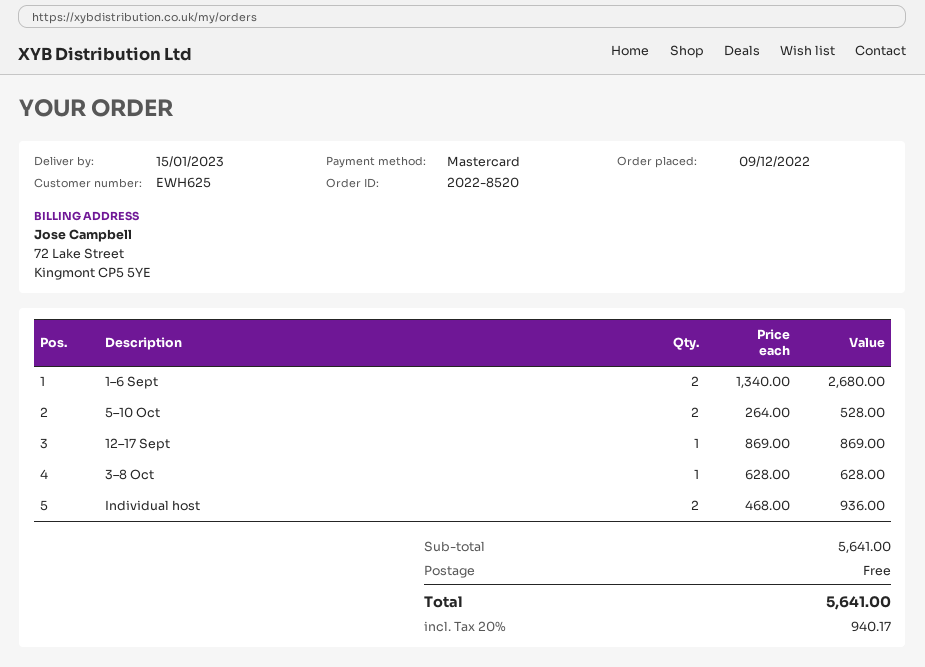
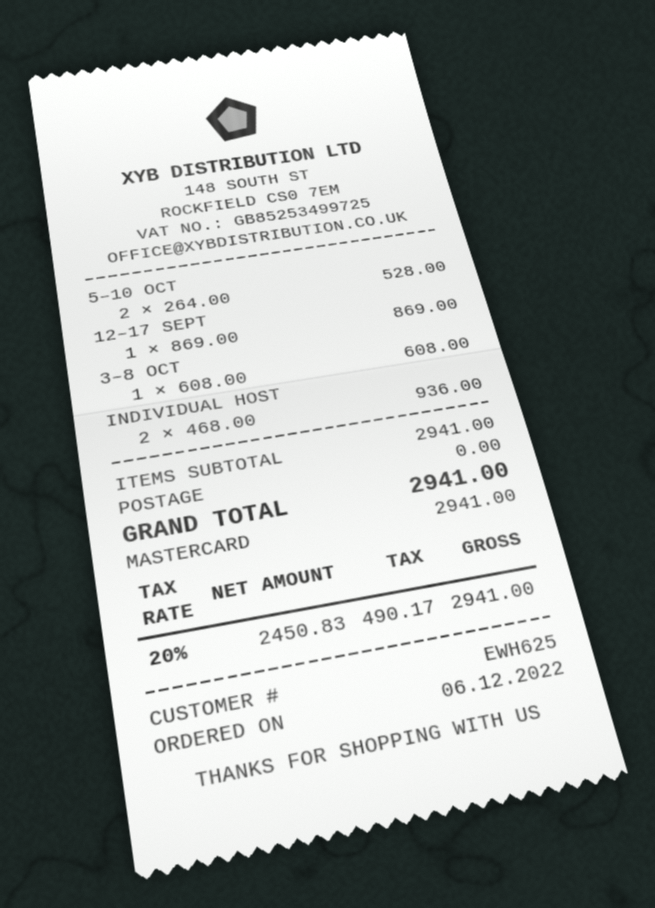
order date: 2022-12-09 -> 2022-12-06
1–6 Sept: 2 x 1340.00 = 2680.00 -> none
3–8 Oct: 1 x 628.00 = 628.00 -> 1 x 608.00 = 608.00
subtotal: 5641.00 -> 2941.00
tax: 20% = 940.17 -> 20% = 490.17
total: 5641.00 -> 2941.00

